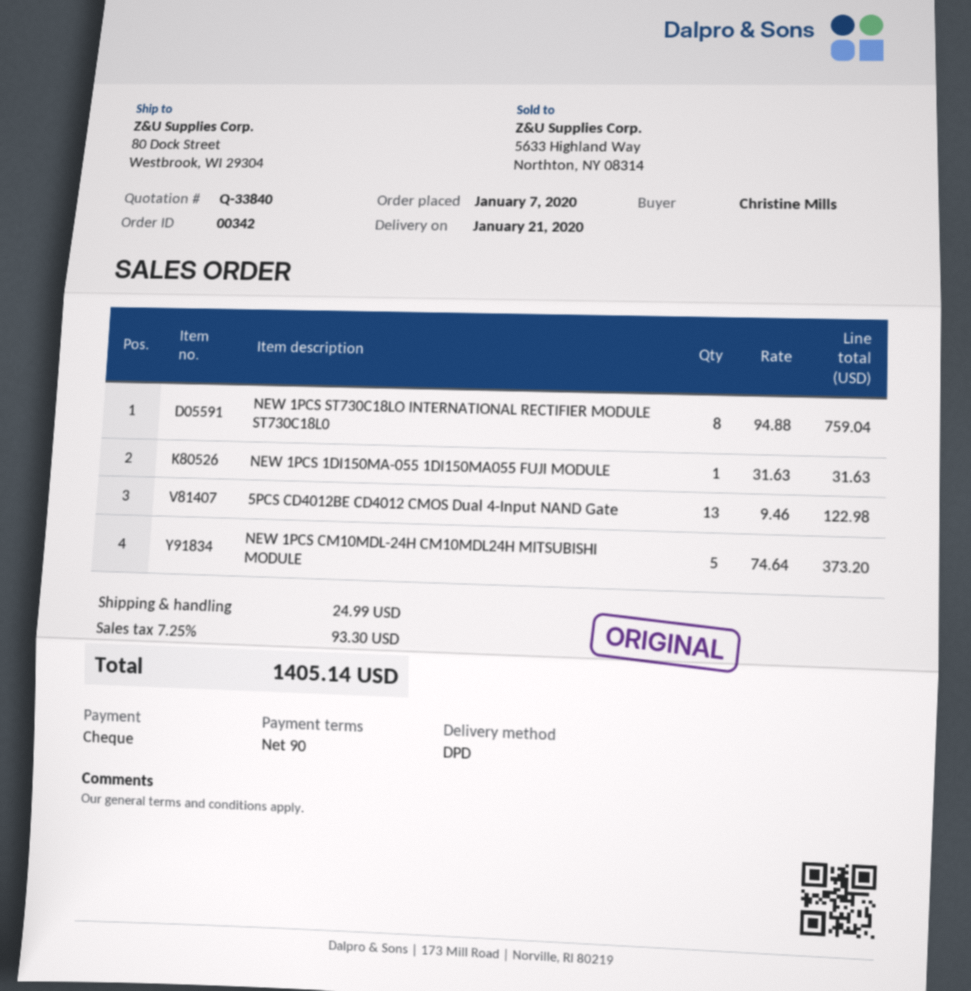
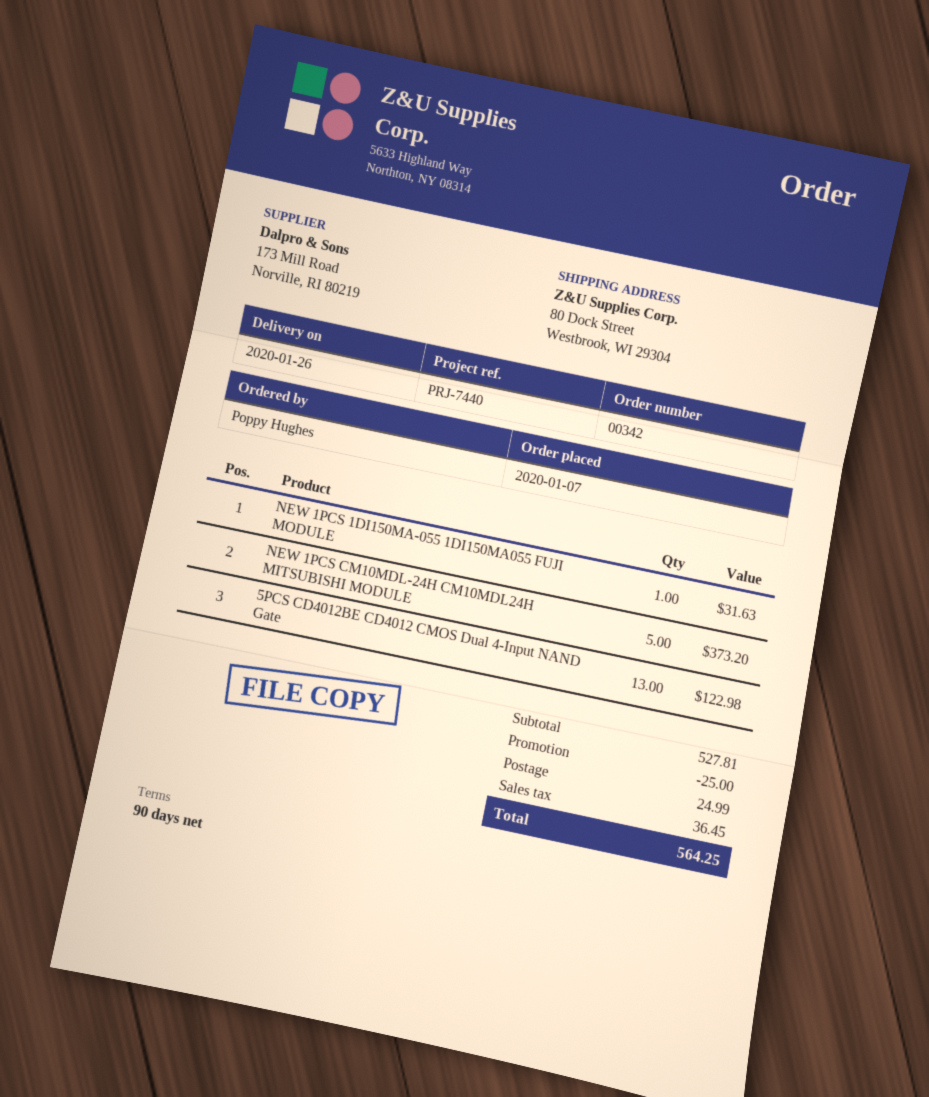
delivery date: 2020-01-21 -> 2020-01-26
ordered by: Christine Mills -> Poppy Hughes
NEW 1PCS ST730C18LO INTERNATIONAL RECTIFIER MODULE ST730C18L0: 8 for 759.04 -> none
discount: none -> 25.00
tax: 93.30 -> 36.45
total: 1405.14 -> 564.25

